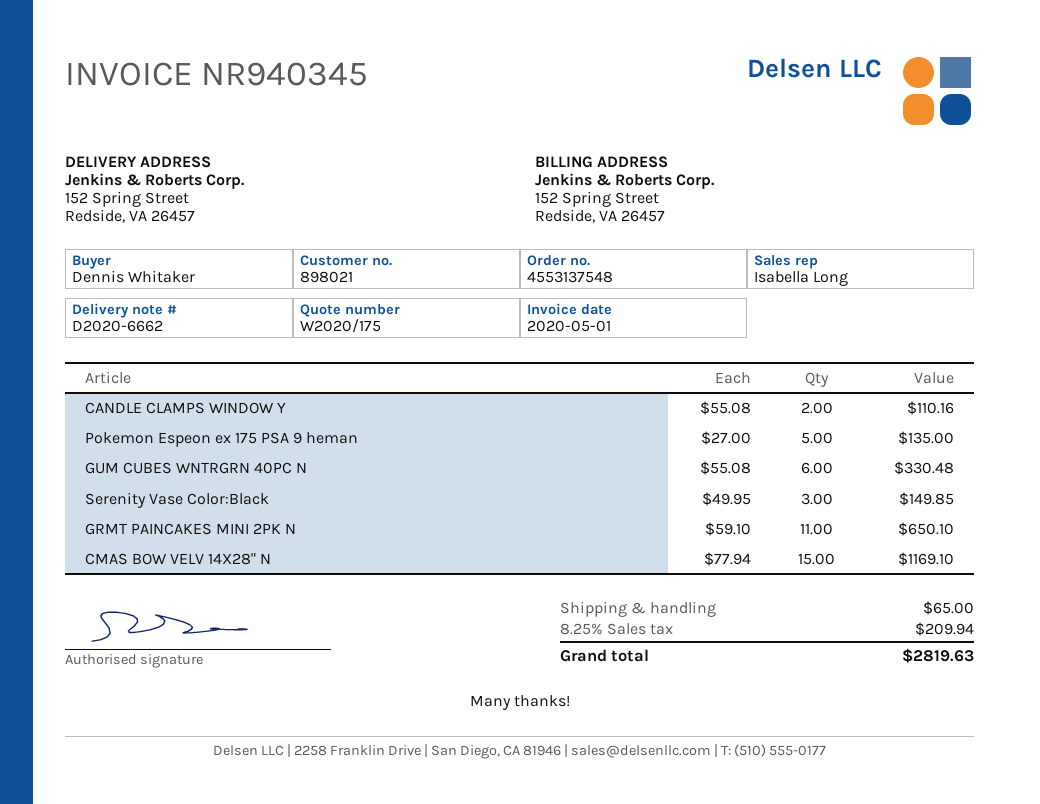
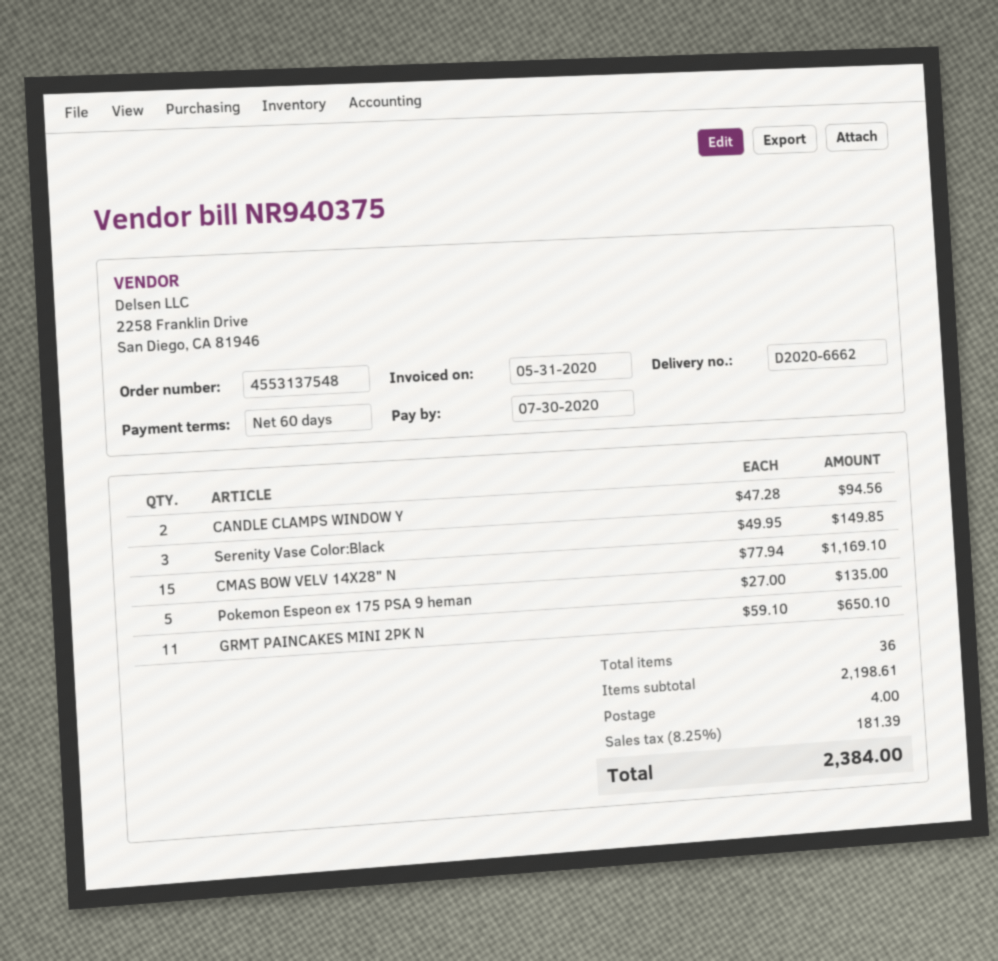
invoice number: NR940345 -> NR940375
invoice date: 2020-05-01 -> 2020-05-31
CANDLE CLAMPS WINDOW Y: 2 x 55.08 = 110.16 -> 2 x 47.28 = 94.56
GUM CUBES WNTRGRN 40PC N: 6 x 55.08 = 330.48 -> none
shipping: 65.00 -> 4.00
tax: 8.25% = 209.94 -> 8.25% = 181.39
total: 2819.63 -> 2384.00

